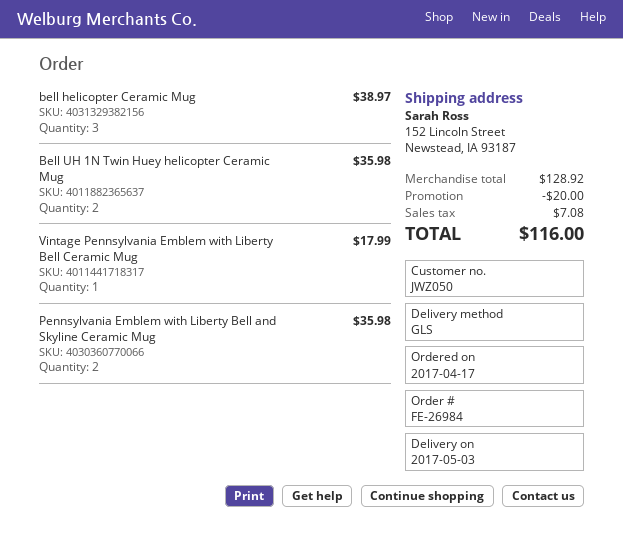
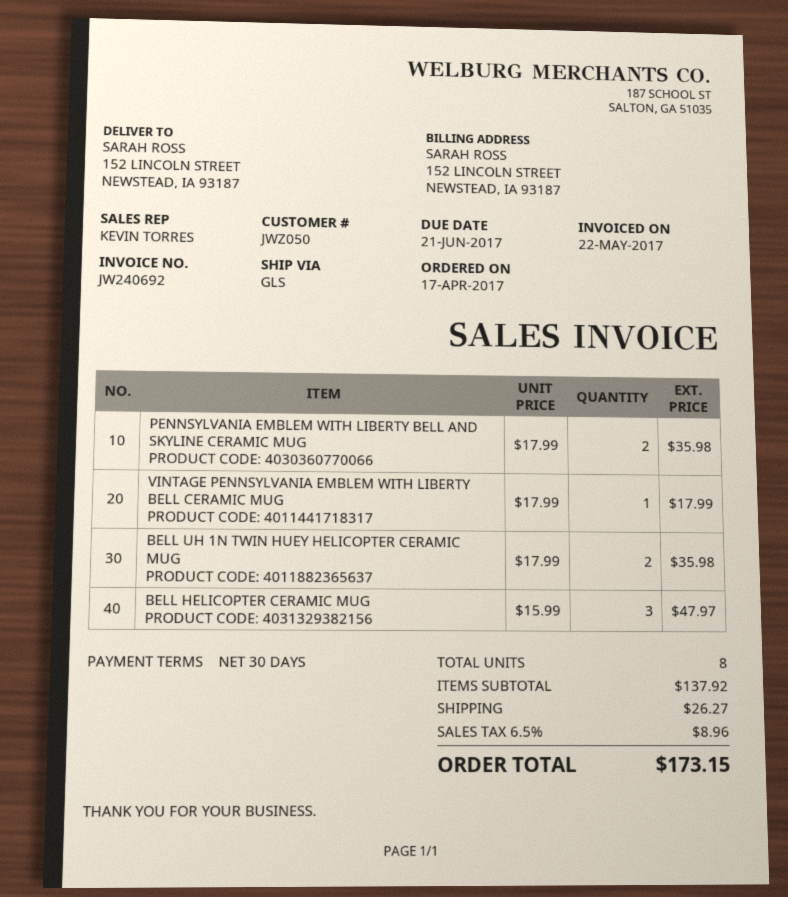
bell helicopter Ceramic Mug: 3 for 38.97 -> 3 for 47.97
subtotal: 128.92 -> 137.92
discount: 20.00 -> none
shipping: none -> 26.27
tax: 7.08 -> 8.96
total: 116.00 -> 173.15

